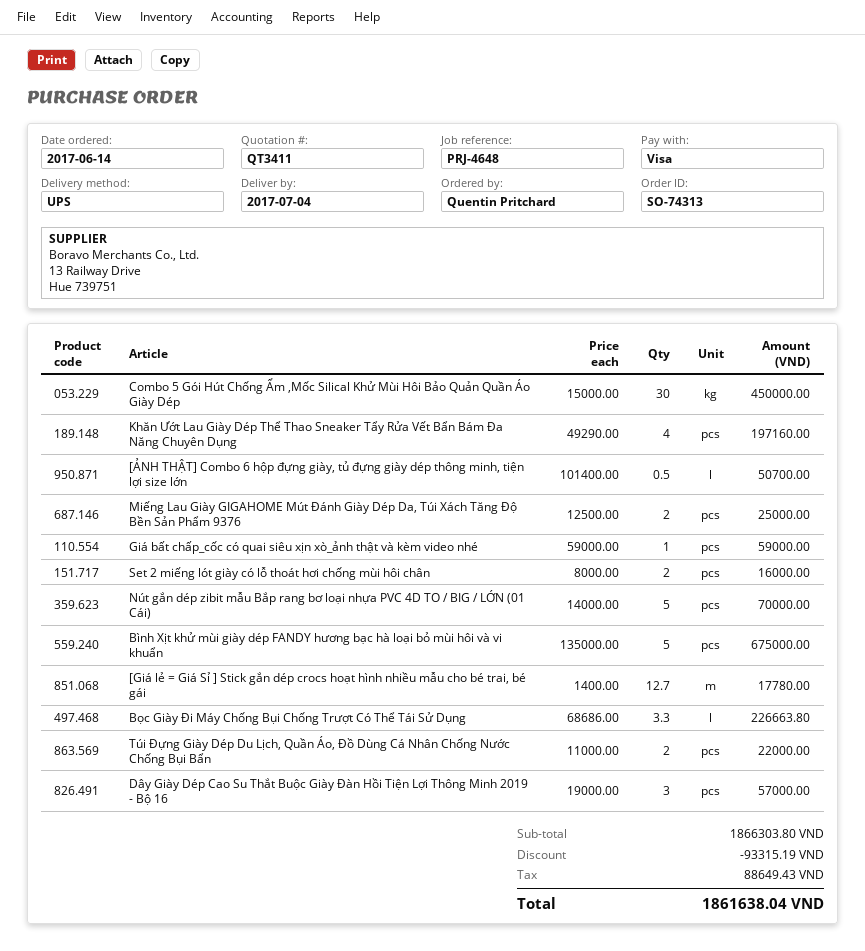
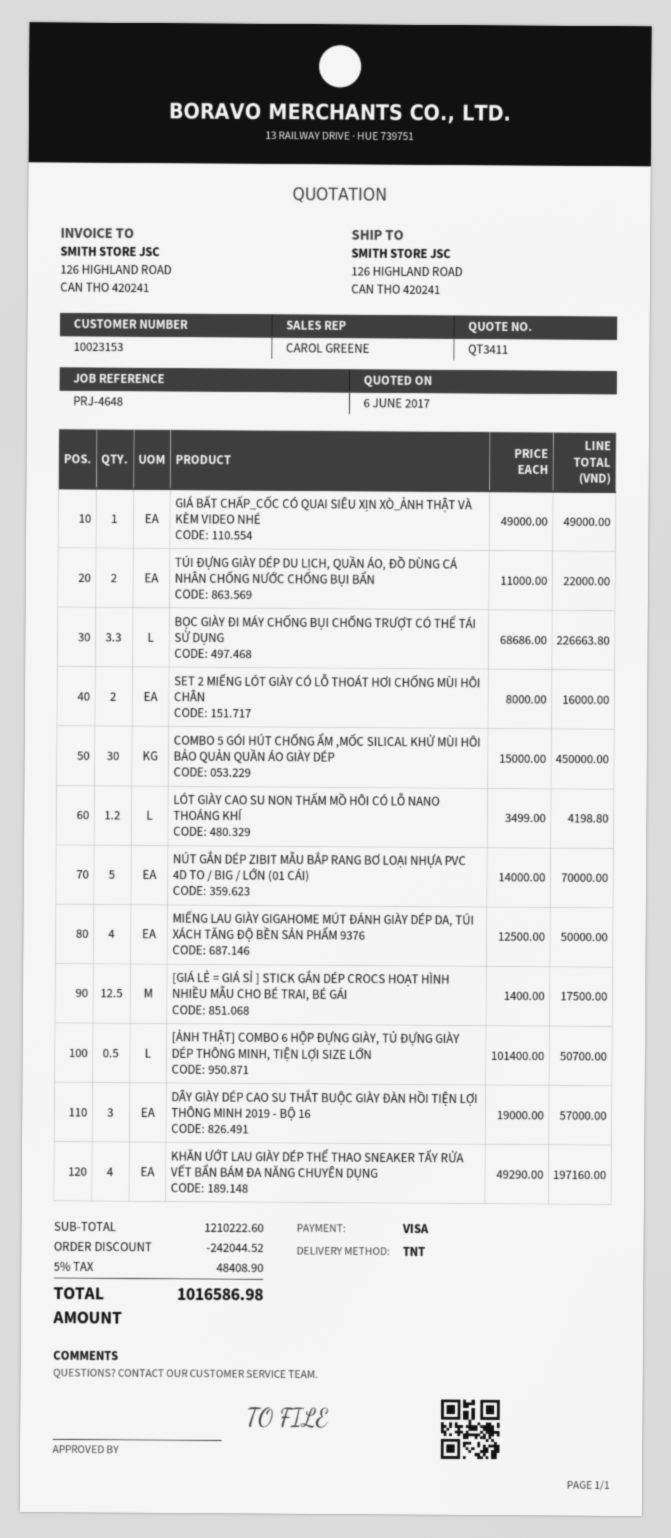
shipping method: UPS -> TNT
Miếng Lau Giày GIGAHOME Mút Đánh Giày Dép Da, Túi Xách Tăng Độ Bền Sản Phẩm 9376: 2 x 12500.00 = 25000.00 -> 4 x 12500.00 = 50000.00
Giá bất chấp_cốc có quai siêu xịn xò_ảnh thật và kèm video nhé: 1 x 59000.00 = 59000.00 -> 1 x 49000.00 = 49000.00
Bình Xịt khử mùi giày dép FANDY hương bạc hà loại bỏ mùi hôi và vi khuẩn: 5 x 135000.00 = 675000.00 -> none
[Giá lẻ = Giá Sỉ ] Stick gắn dép crocs hoạt hình nhiều mẫu cho bé trai, bé gái: 12.7 x 1400.00 = 17780.00 -> 12.5 x 1400.00 = 17500.00
LÓT GIÀY CAO SU NON THẤM MỒ HÔI CÓ LỖ NANO THOÁNG KHÍ: none -> 1.2 x 3499.00 = 4198.80
subtotal: 1866303.80 -> 1210222.60
discount: 93315.19 -> 242044.52
tax: 88649.43 -> 48408.90
total: 1861638.04 -> 1016586.98

